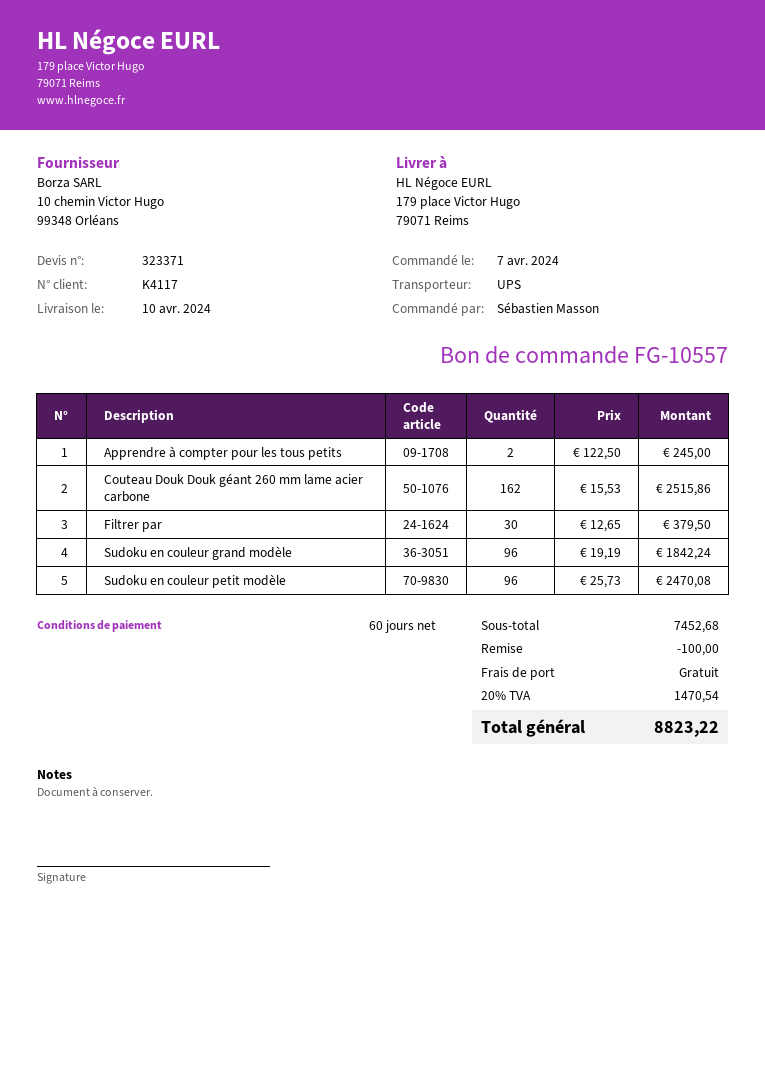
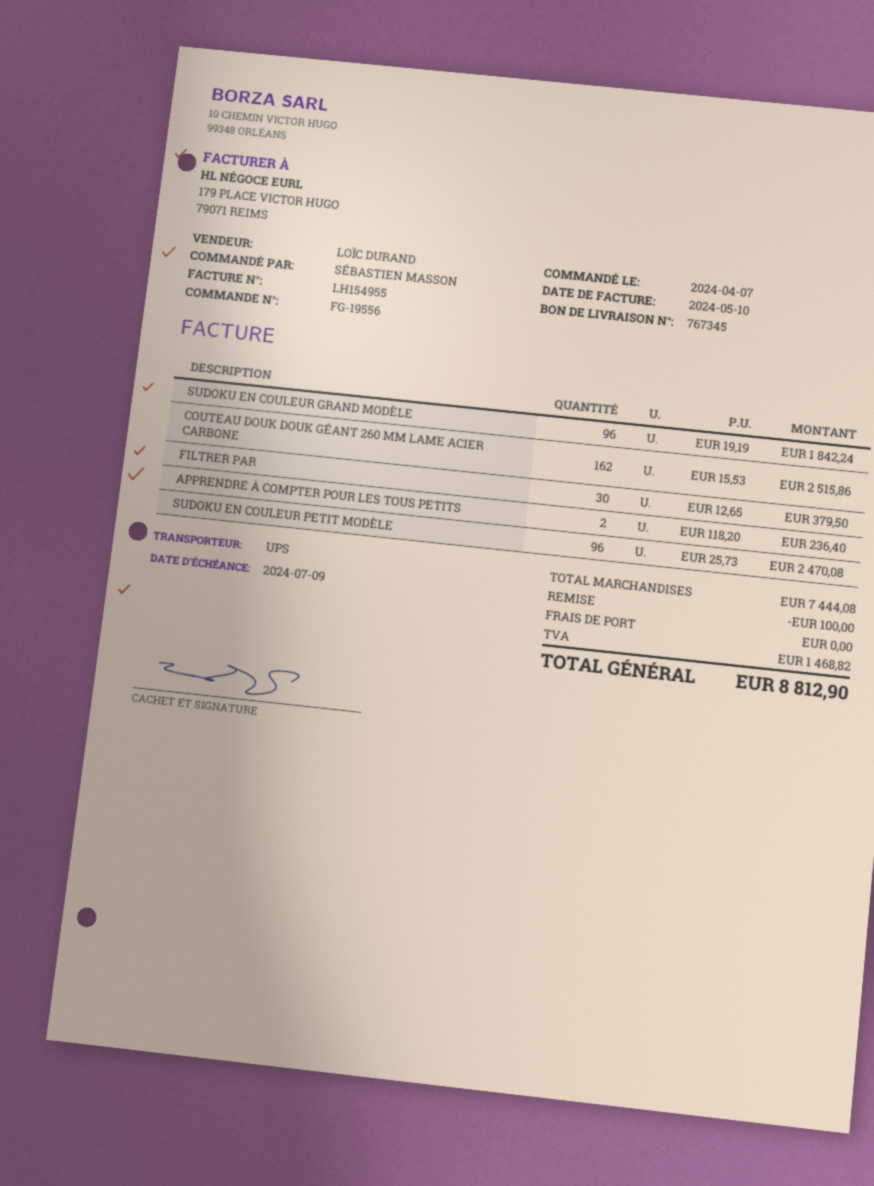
order number: FG-10557 -> FG-19556
Apprendre à compter pour les tous petits: 2 x 122.50 = 245.00 -> 2 x 118.20 = 236.40
subtotal: 7452.68 -> 7444.08
tax: 1470.54 -> 1468.82
total: 8823.22 -> 8812.90

